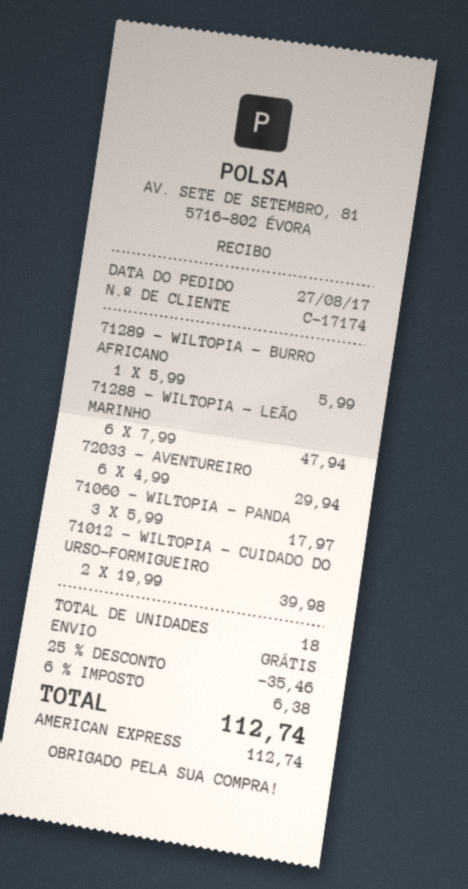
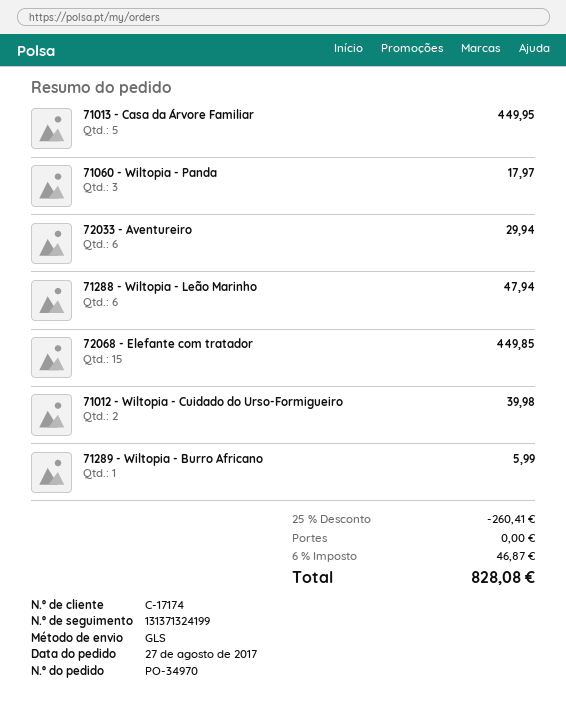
71013 - Casa da Árvore Familiar: none -> 5 for 449.95
72068 - Elefante com tratador: none -> 15 for 449.85
discount: 25% = 35.46 -> 25% = 260.41
tax: 6% = 6.38 -> 6% = 46.87
total: 112.74 -> 828.08

